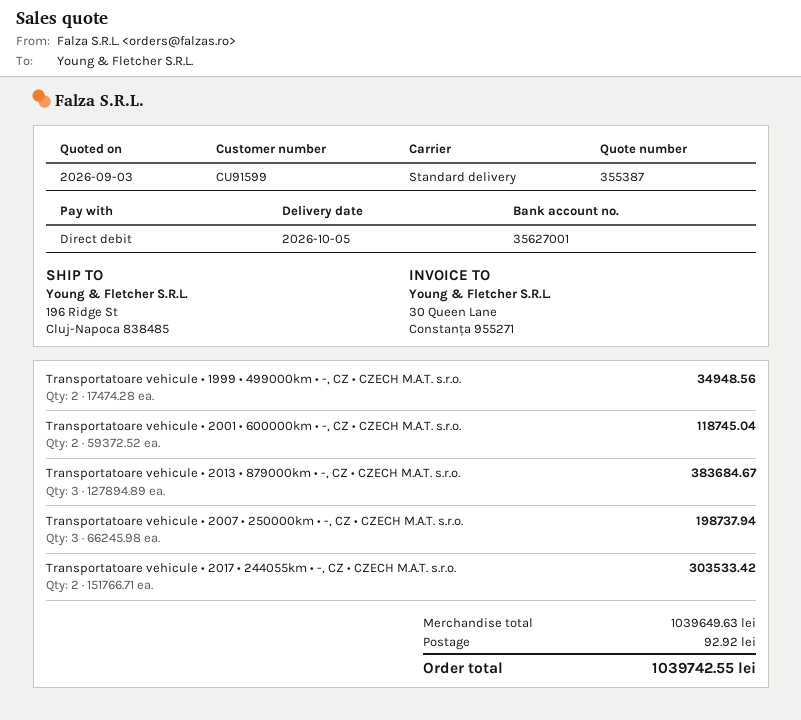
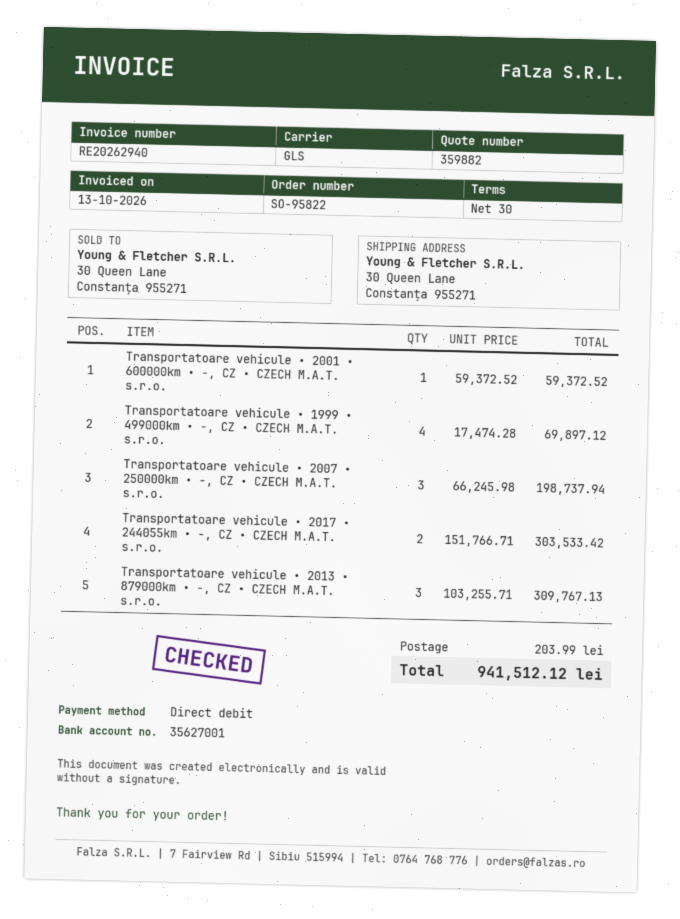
quote number: 355387 -> 359882
shipping method: standard -> GLS
ship to: 196 Ridge St, Cluj-Napoca 838485 -> 30 Queen Lane, Constanța 955271
Transportatoare vehicule • 1999 • 499000km • -, CZ • CZECH M.A.T. s.r.o.: 2 x 17474.28 = 34948.56 -> 4 x 17474.28 = 69897.12
Transportatoare vehicule • 2001 • 600000km • -, CZ • CZECH M.A.T. s.r.o.: 2 x 59372.52 = 118745.04 -> 1 x 59372.52 = 59372.52
Transportatoare vehicule • 2013 • 879000km • -, CZ • CZECH M.A.T. s.r.o.: 3 x 127894.89 = 383684.67 -> 3 x 103255.71 = 309767.13
shipping: 92.92 -> 203.99
total: 1039742.55 -> 941512.12

